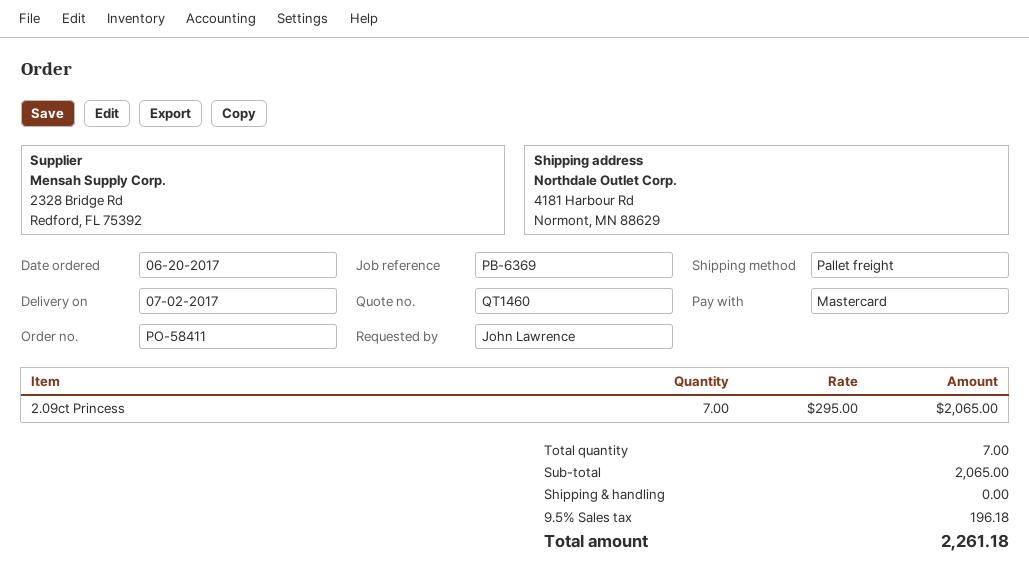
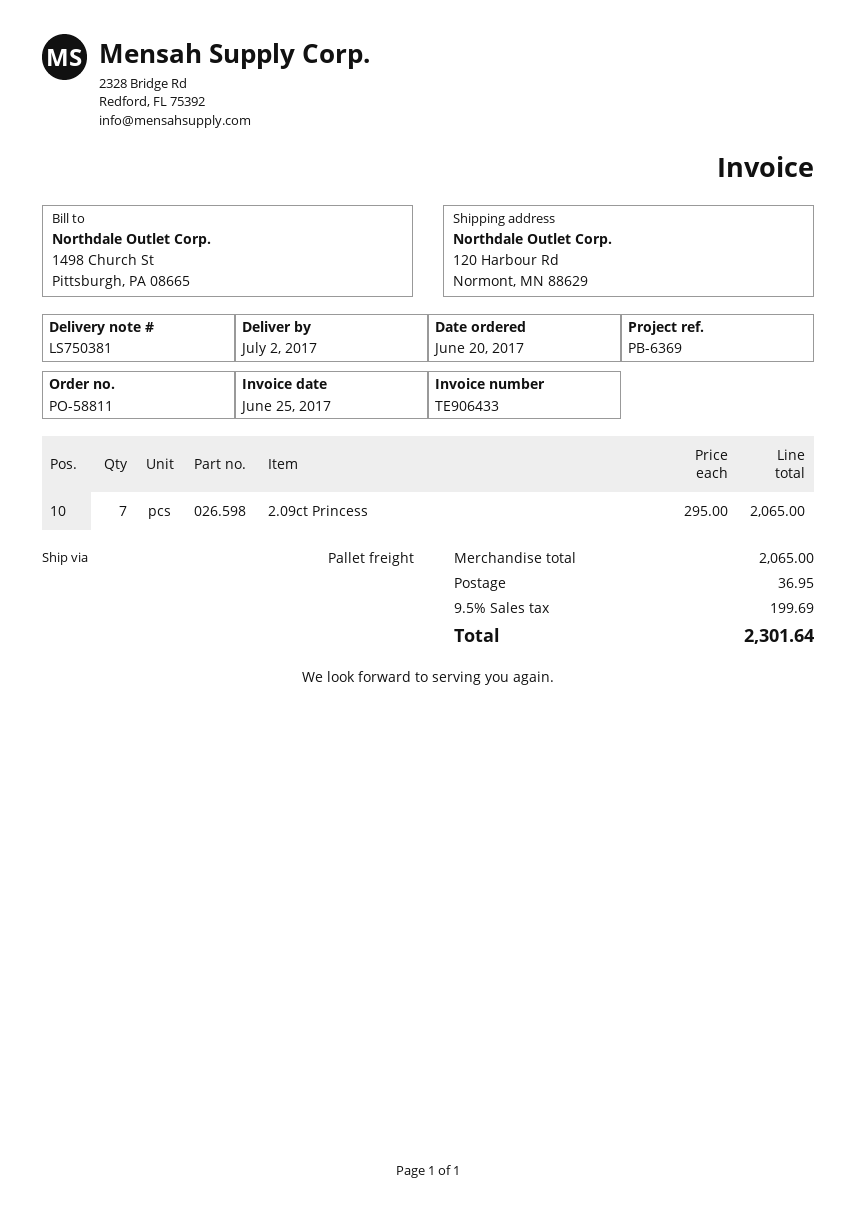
order number: PO-58411 -> PO-58811
ship to: 4181 Harbour Rd, Normont, MN 88629 -> 120 Harbour Rd, Normont, MN 88629
shipping: 0.00 -> 36.95
tax: 9.5% = 196.18 -> 9.5% = 199.69
total: 2261.18 -> 2301.64

